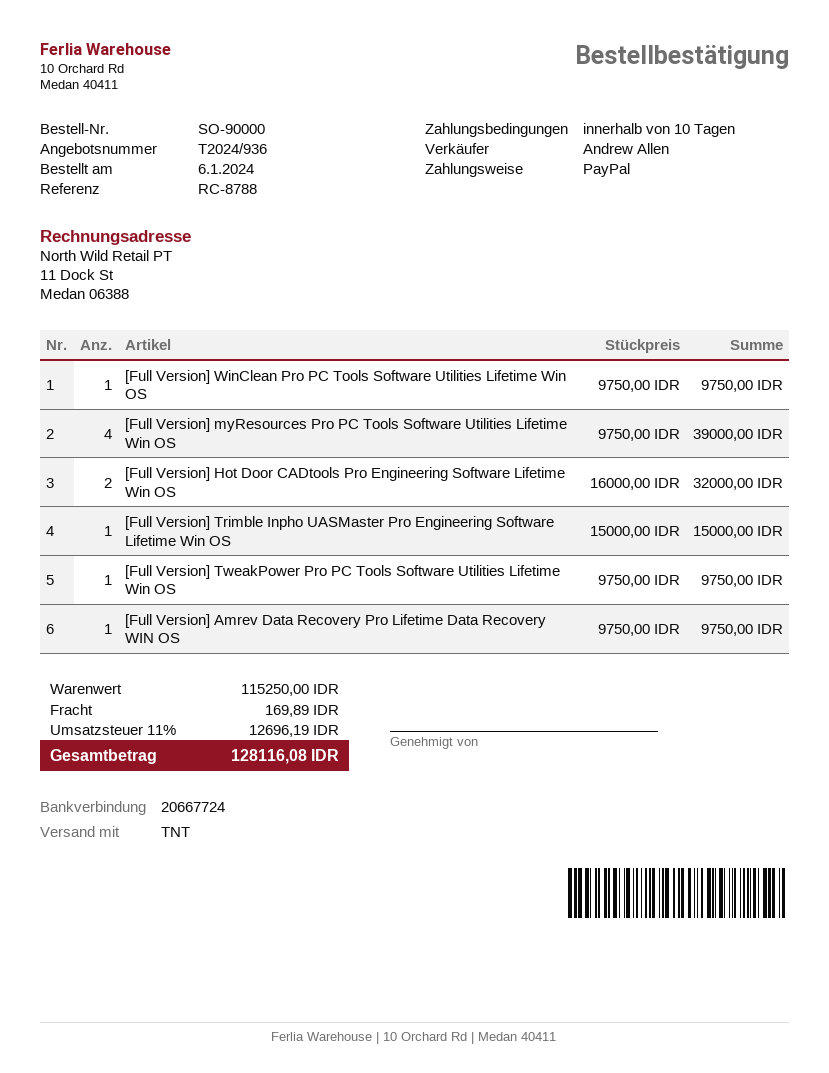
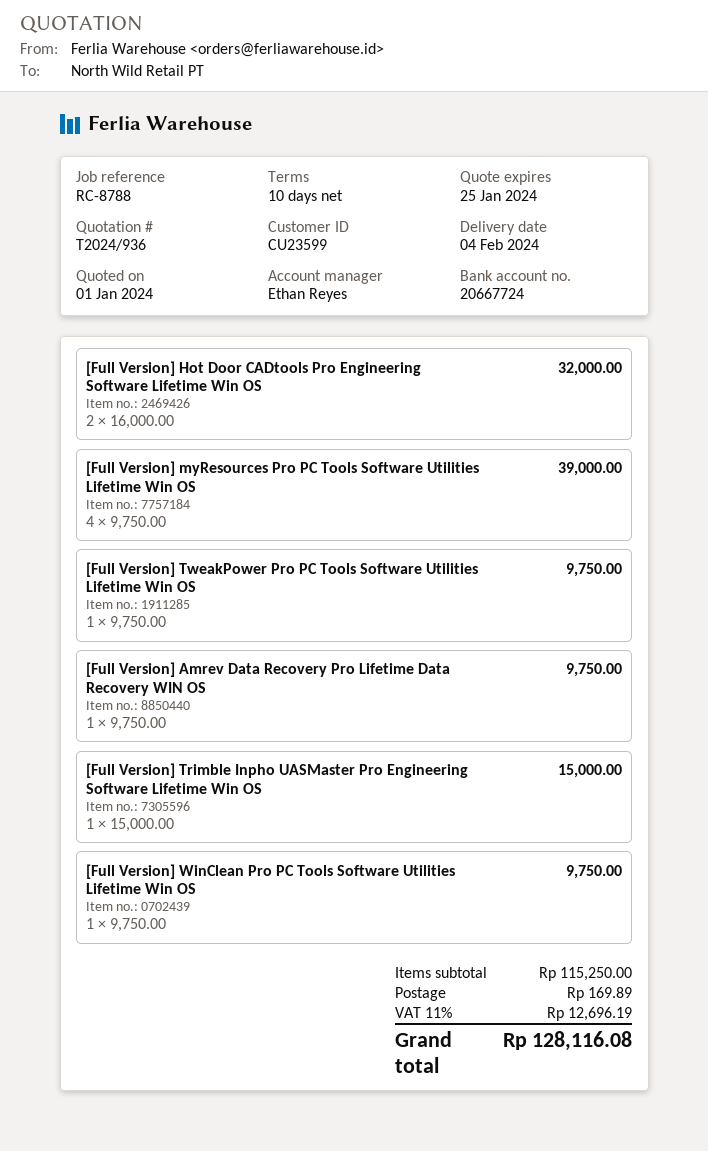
sales rep: Andrew Allen -> Ethan Reyes

